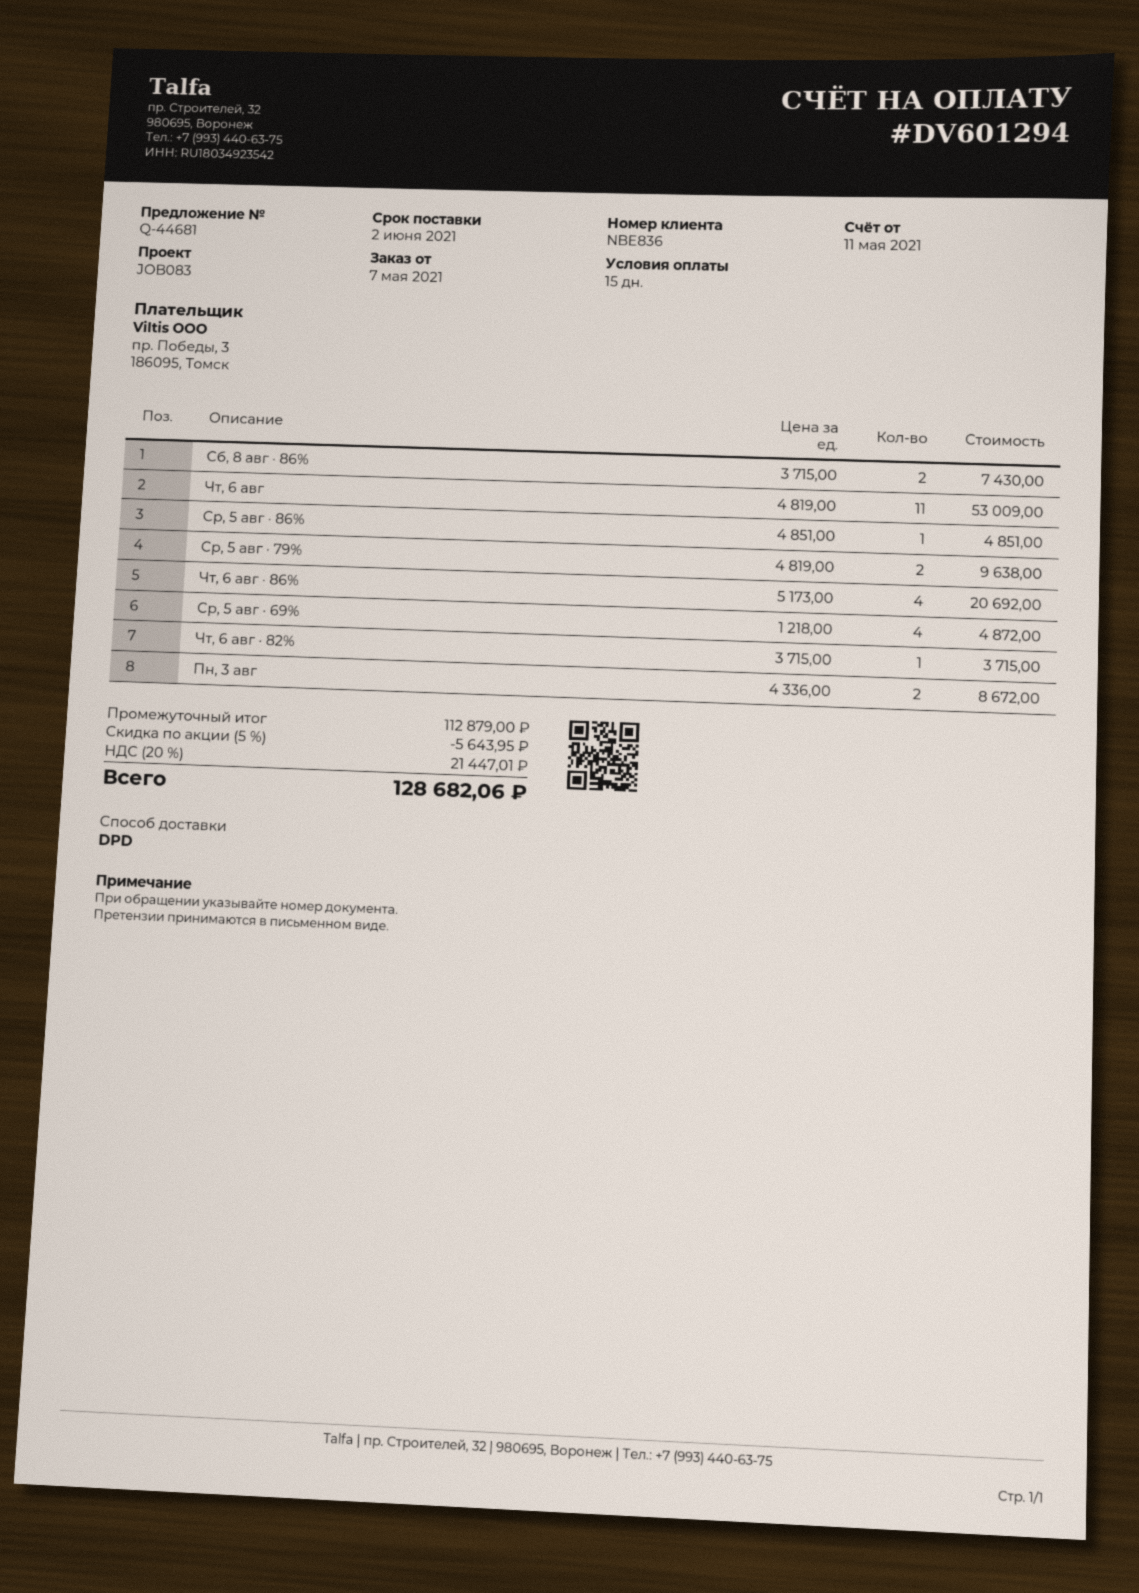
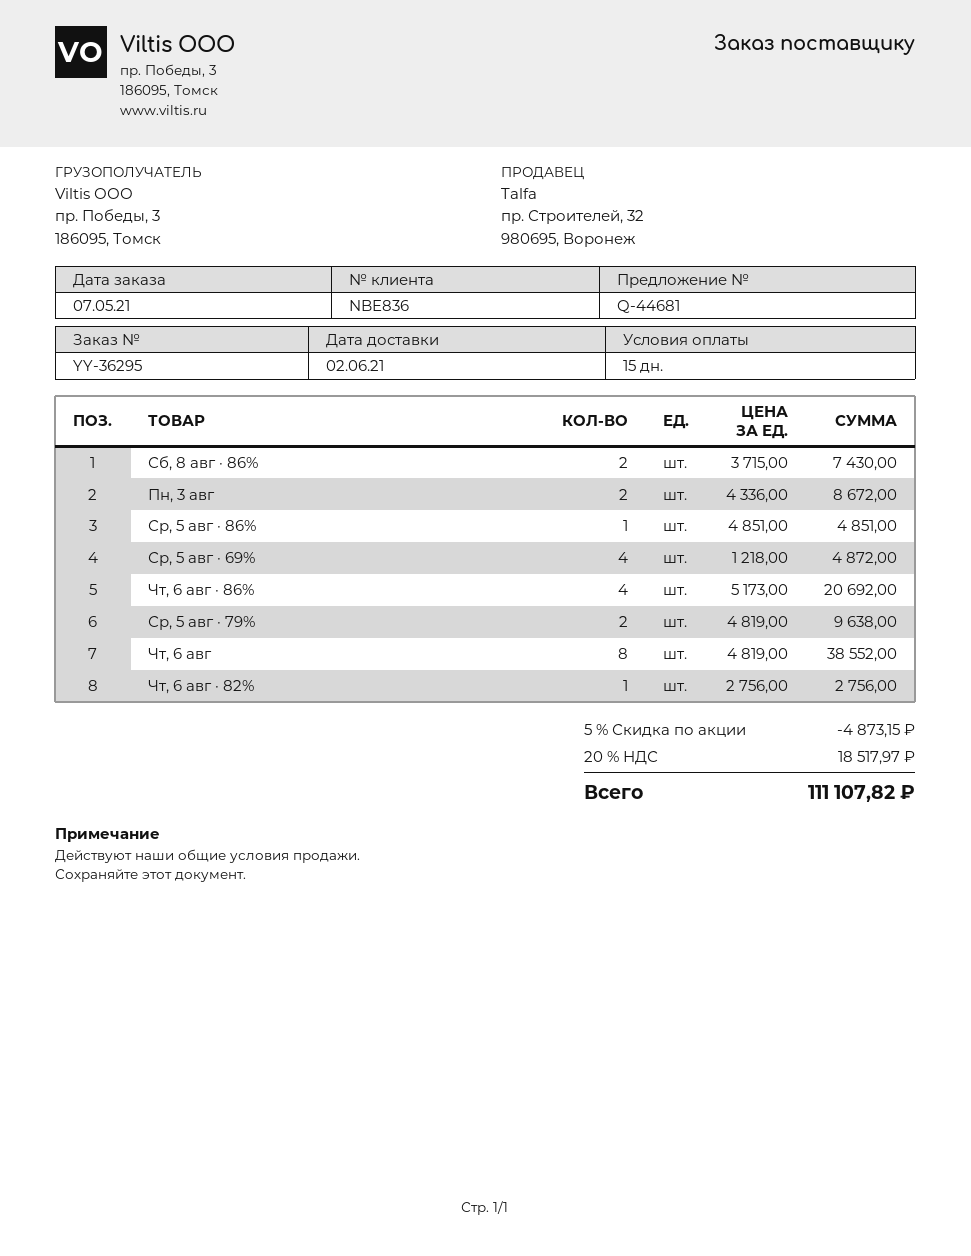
Чт, 6 авг: 11 x 4819.00 = 53009.00 -> 8 x 4819.00 = 38552.00
Чт, 6 авг · 82%: 1 x 3715.00 = 3715.00 -> 1 x 2756.00 = 2756.00
discount: 5% = 5643.95 -> 5% = 4873.15
tax: 20% = 21447.01 -> 20% = 18517.97
total: 128682.06 -> 111107.82

